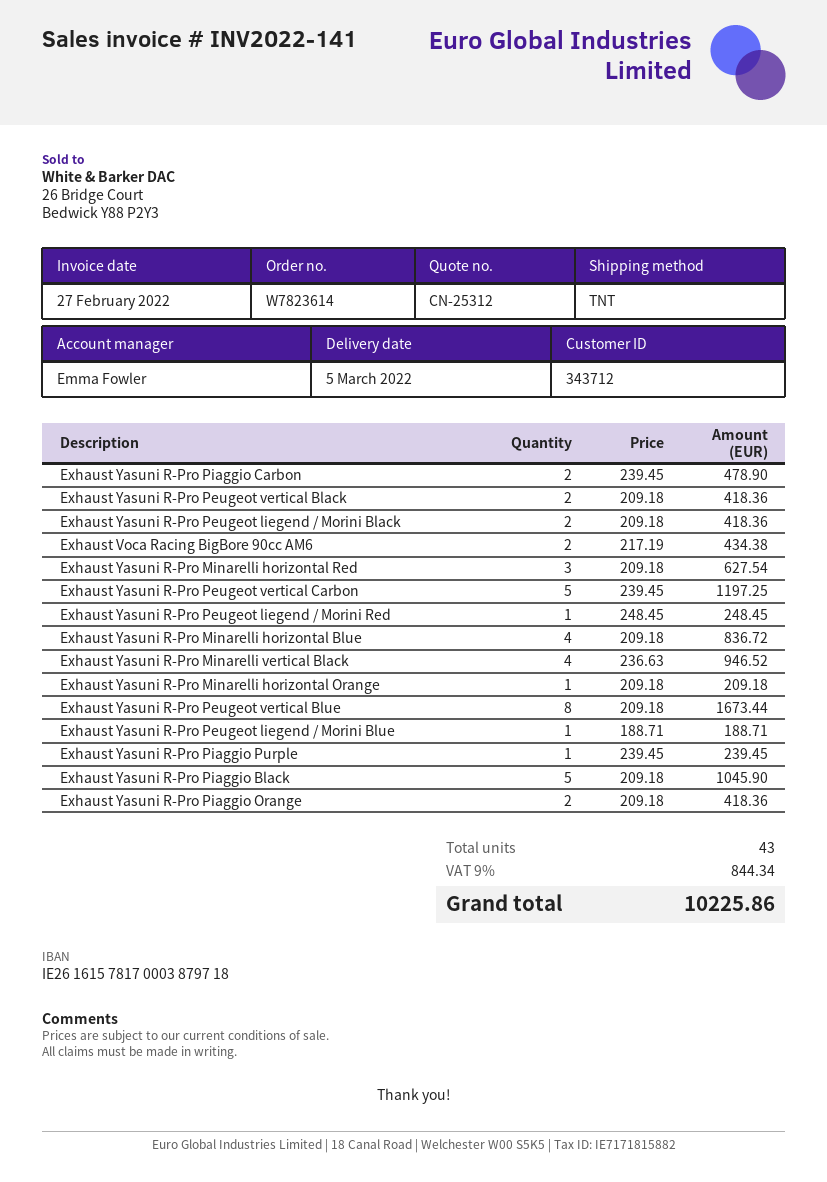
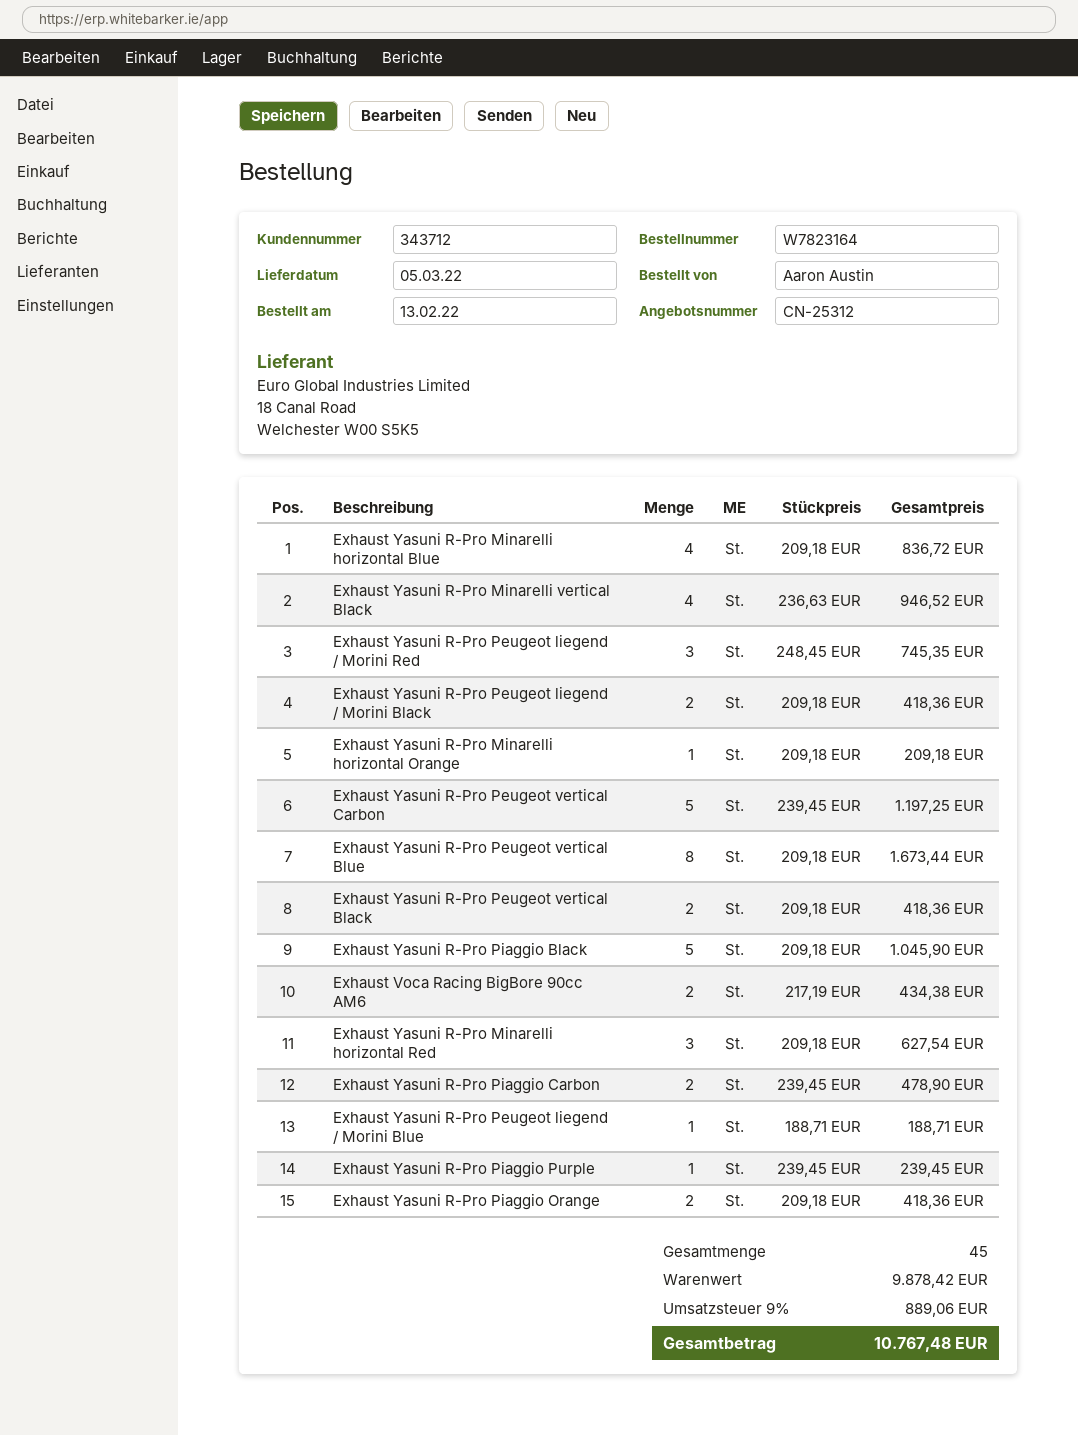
order number: W7823614 -> W7823164
Exhaust Yasuni R-Pro Peugeot liegend / Morini Red: 1 x 248.45 = 248.45 -> 3 x 248.45 = 745.35
total quantity: 43 -> 45
tax: 9% = 844.34 -> 9% = 889.06
total: 10225.86 -> 10767.48

